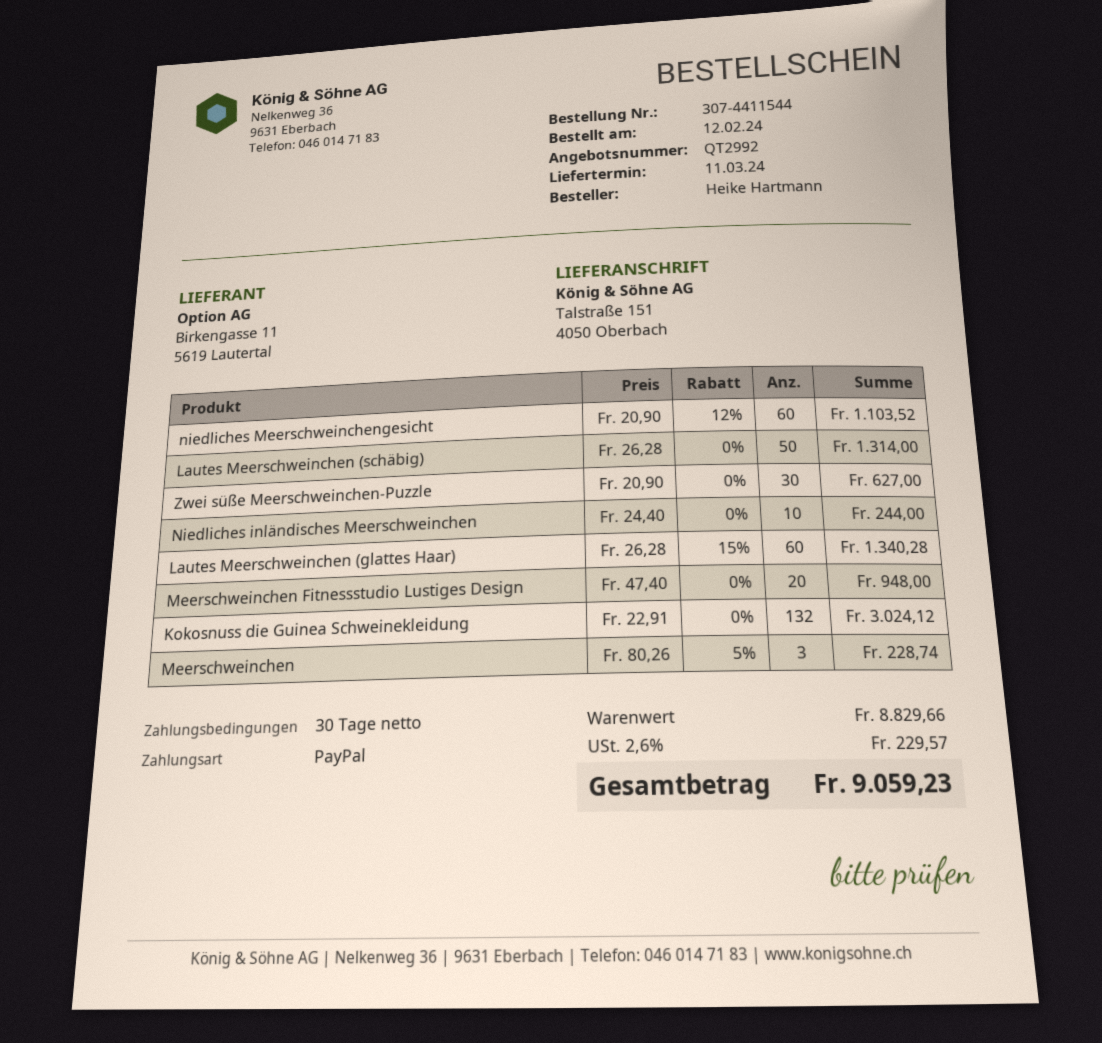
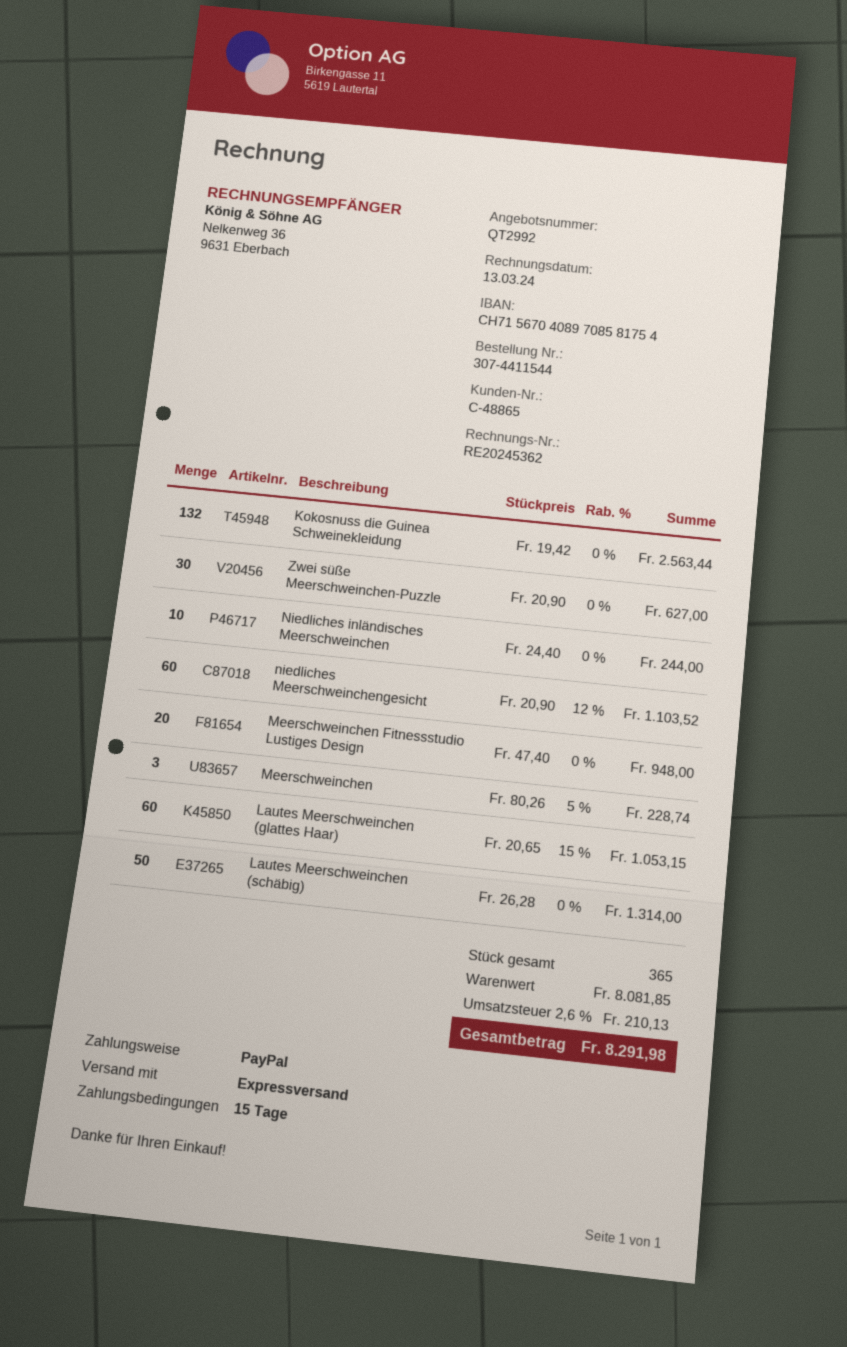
payment terms: 30 days -> 15 days
Lautes Meerschweinchen (glattes Haar): 60 x 26.28 - 15% = 1340.28 -> 60 x 20.65 - 15% = 1053.15
Kokosnuss die Guinea Schweinekleidung: 132 x 22.91 = 3024.12 -> 132 x 19.42 = 2563.44
subtotal: 8829.66 -> 8081.85
tax: 2.6% = 229.57 -> 2.6% = 210.13
total: 9059.23 -> 8291.98

